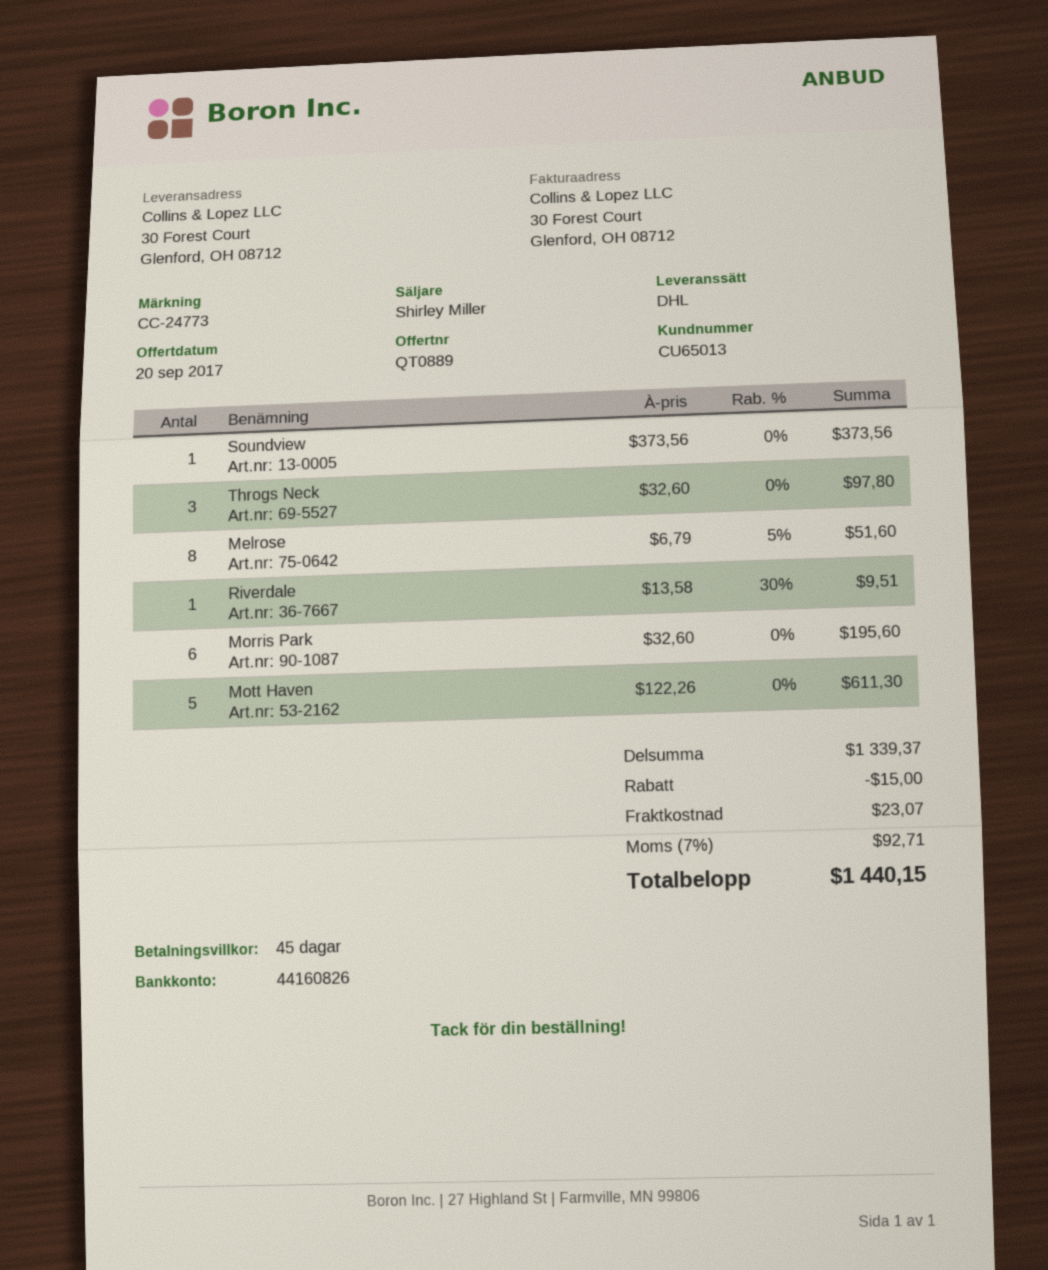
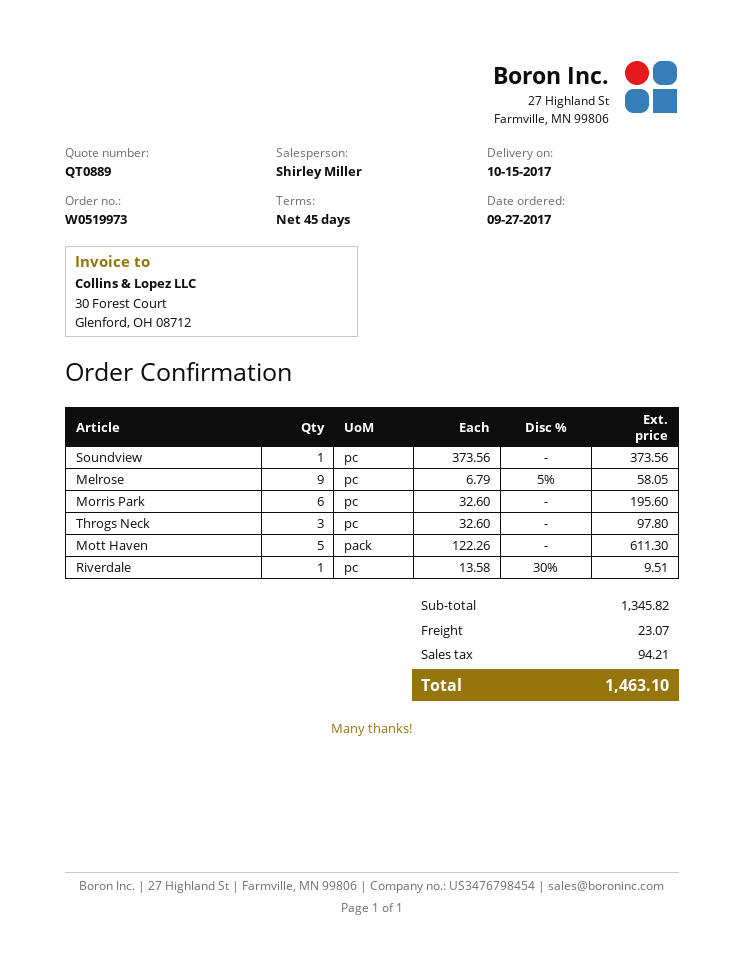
Melrose: 8 x 6.79 - 5% = 51.60 -> 9 x 6.79 - 5% = 58.05
subtotal: 1339.37 -> 1345.82
discount: 15.00 -> none
tax: 92.71 -> 94.21
total: 1440.15 -> 1463.10

